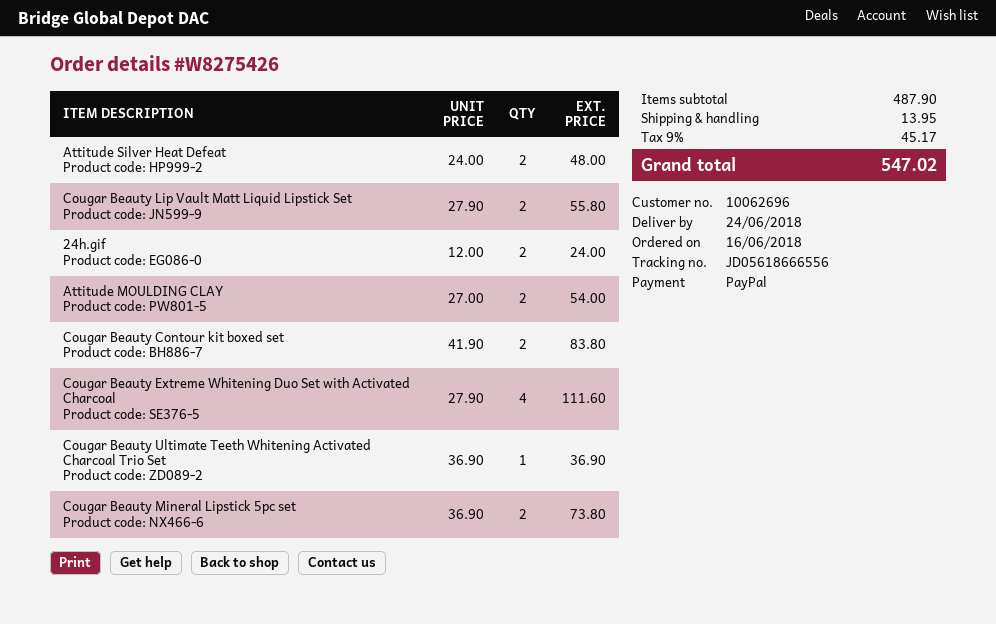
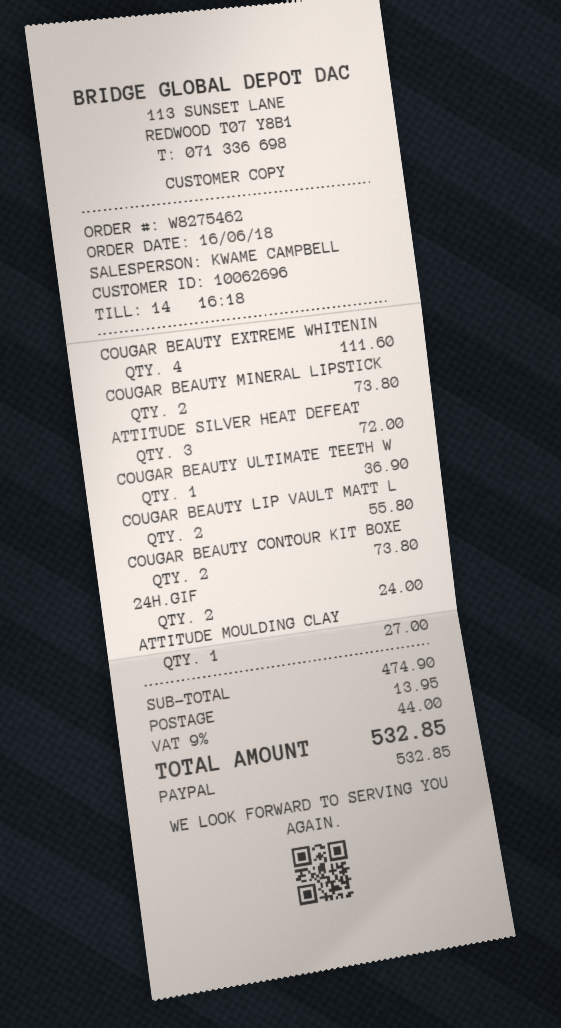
order number: W8275426 -> W8275462
Attitude Silver Heat Defeat: 2 for 48.00 -> 3 for 72.00
Attitude MOULDING CLAY: 2 for 54.00 -> 1 for 27.00
Cougar Beauty Contour kit boxed set: 2 for 83.80 -> 2 for 73.80
subtotal: 487.90 -> 474.90
tax: 9% = 45.17 -> 9% = 44.00
total: 547.02 -> 532.85

